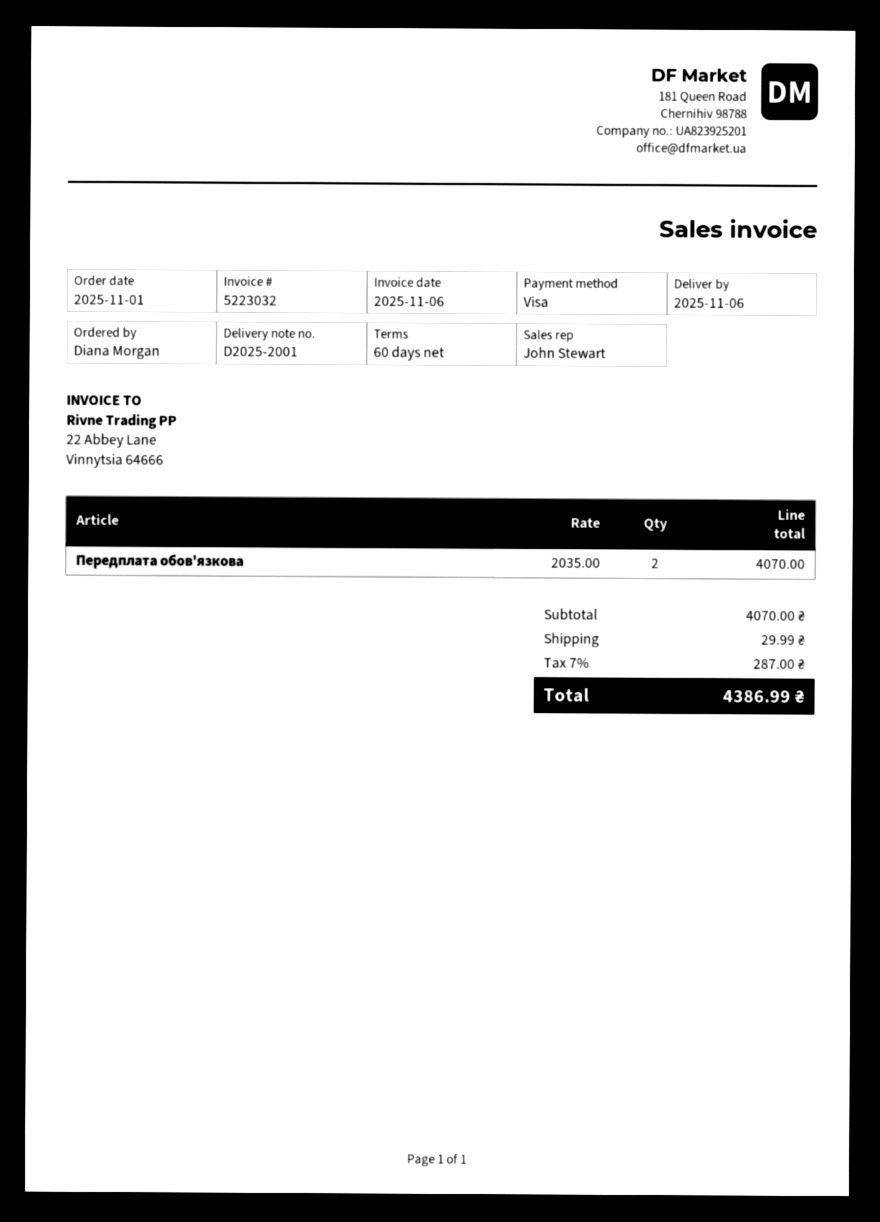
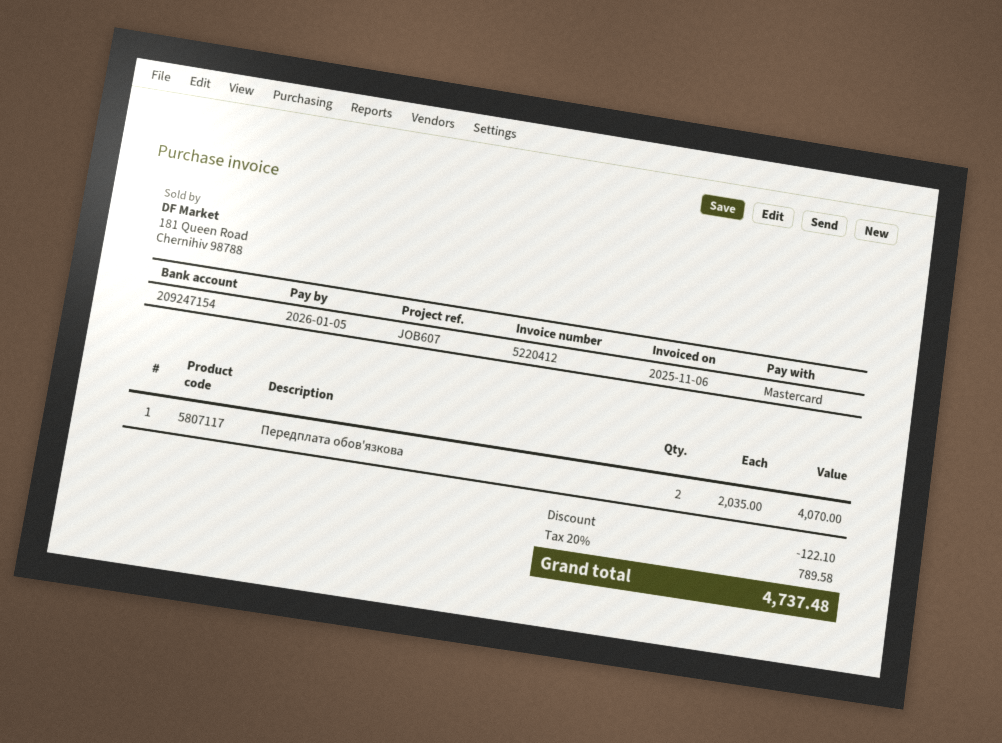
invoice number: 5223032 -> 5220412
payment method: Visa -> Mastercard
discount: none -> 122.10
shipping: 29.99 -> none
tax: 7% = 287.00 -> 20% = 789.58
total: 4386.99 -> 4737.48

